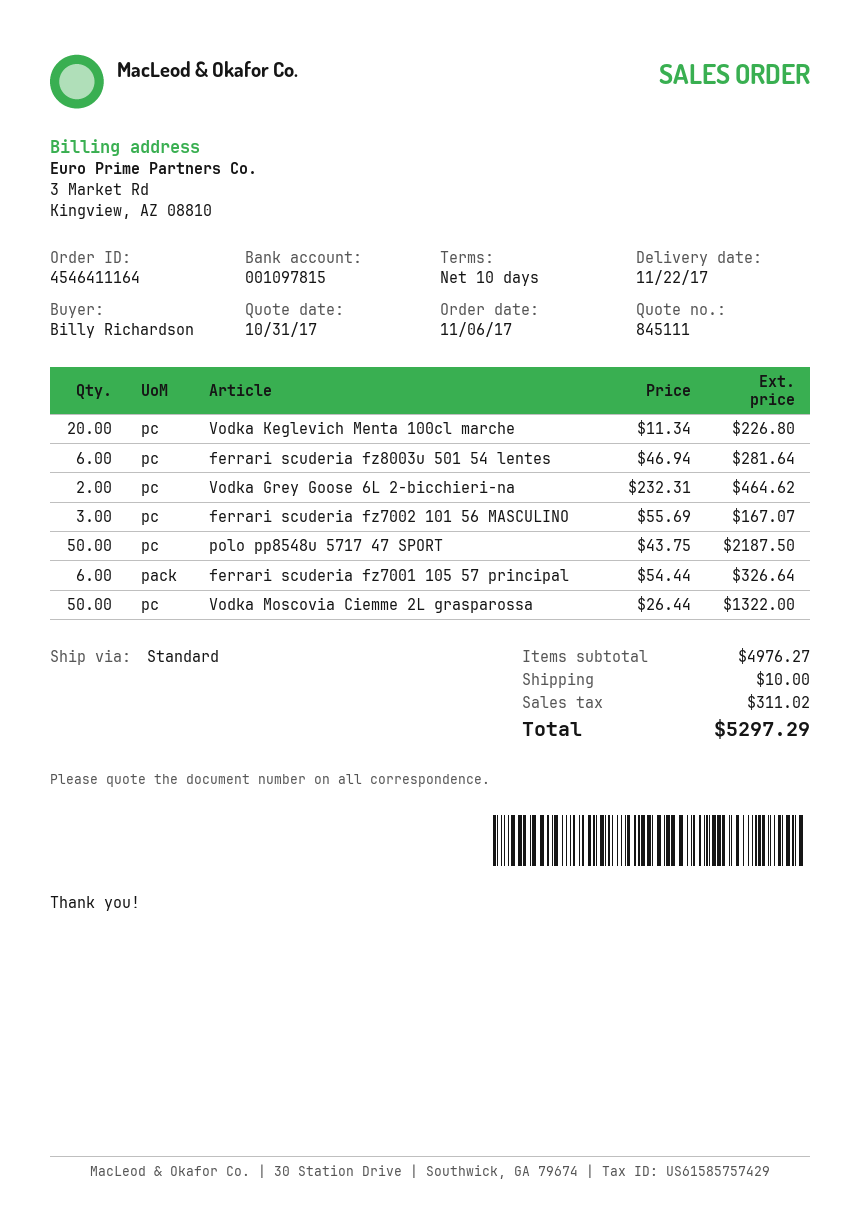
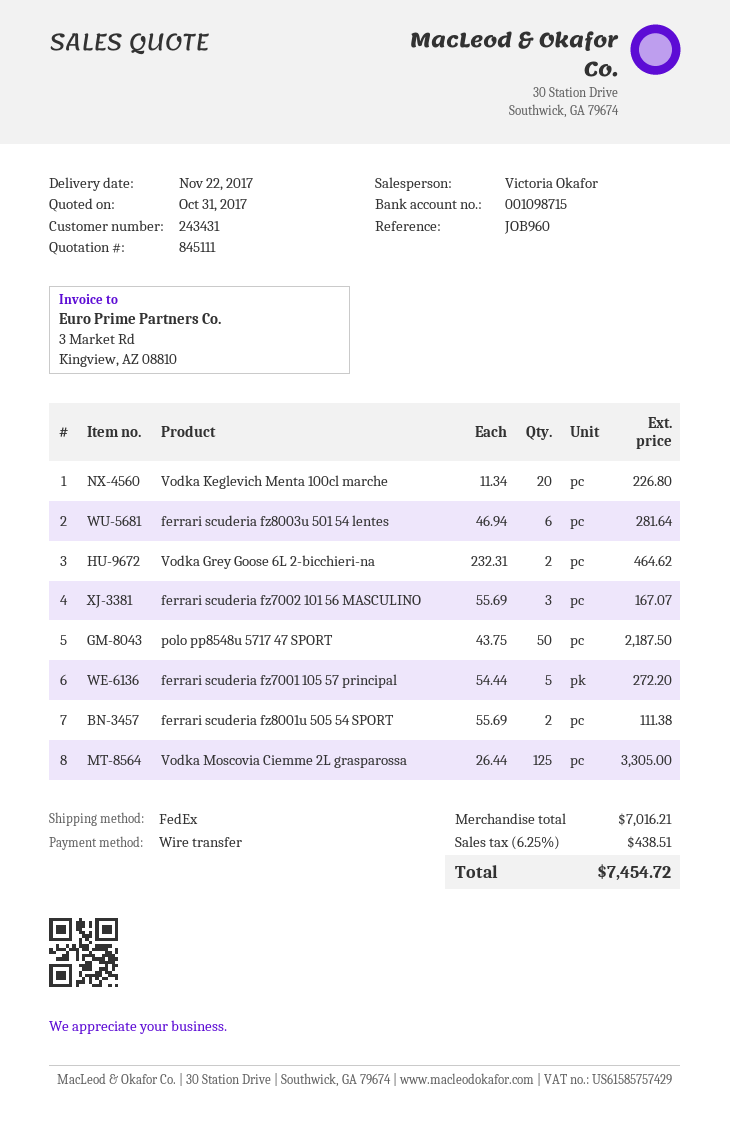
bank account: 001097815 -> 001098715
shipping method: standard -> FedEx
ferrari scuderia fz7001 105 57 principal: 6 x 54.44 = 326.64 -> 5 x 54.44 = 272.20
Vodka Moscovia Ciemme 2L grasparossa: 50 x 26.44 = 1322.00 -> 125 x 26.44 = 3305.00
ferrari scuderia fz8001u 505 54 SPORT: none -> 2 x 55.69 = 111.38
subtotal: 4976.27 -> 7016.21
shipping: 10.00 -> none
tax: 311.02 -> 438.51
total: 5297.29 -> 7454.72

